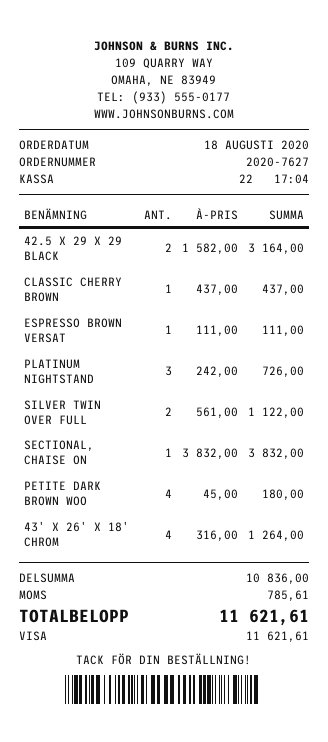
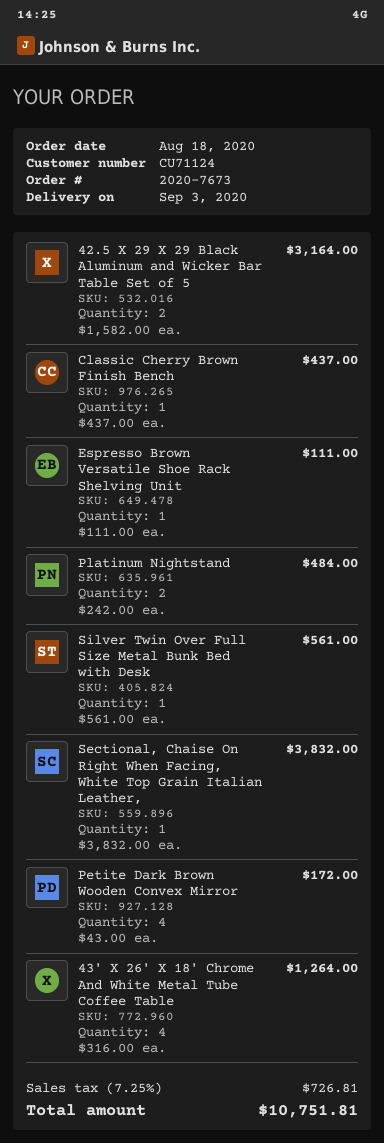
order number: 2020-7627 -> 2020-7673
PLATINUM NIGHTSTAND: 3 x 242.00 = 726.00 -> 2 x 242.00 = 484.00
SILVER TWIN OVER FULL: 2 x 561.00 = 1122.00 -> 1 x 561.00 = 561.00
PETITE DARK BROWN WOO: 4 x 45.00 = 180.00 -> 4 x 43.00 = 172.00
tax: 785.61 -> 726.81
total: 11621.61 -> 10751.81

